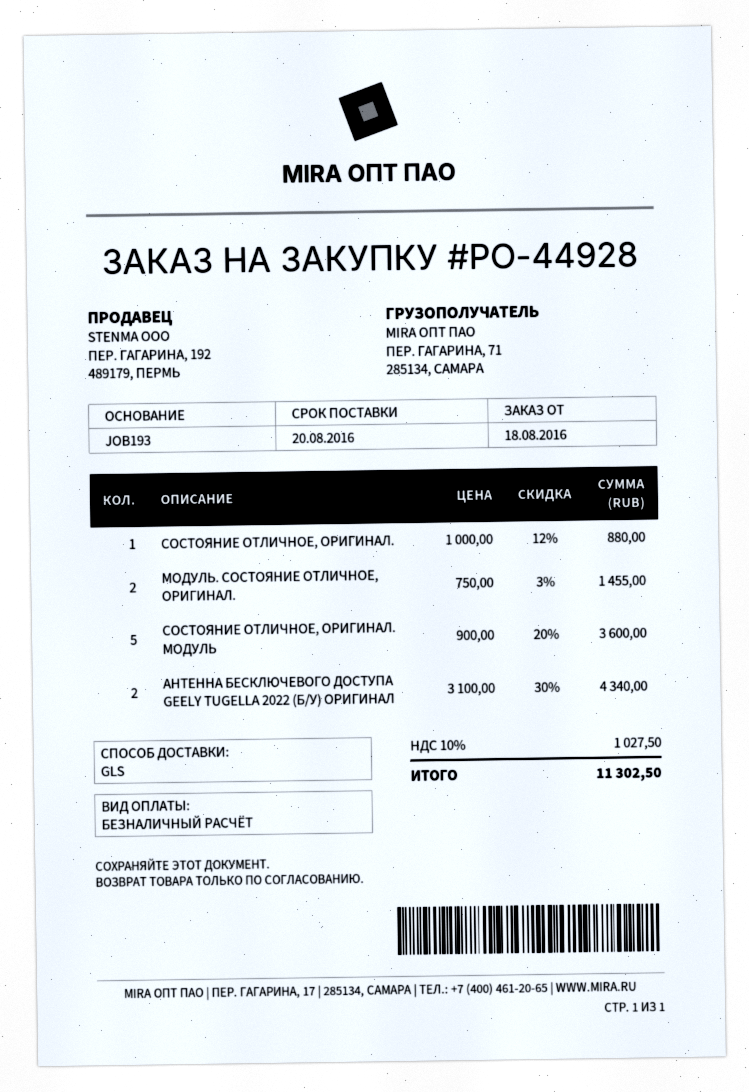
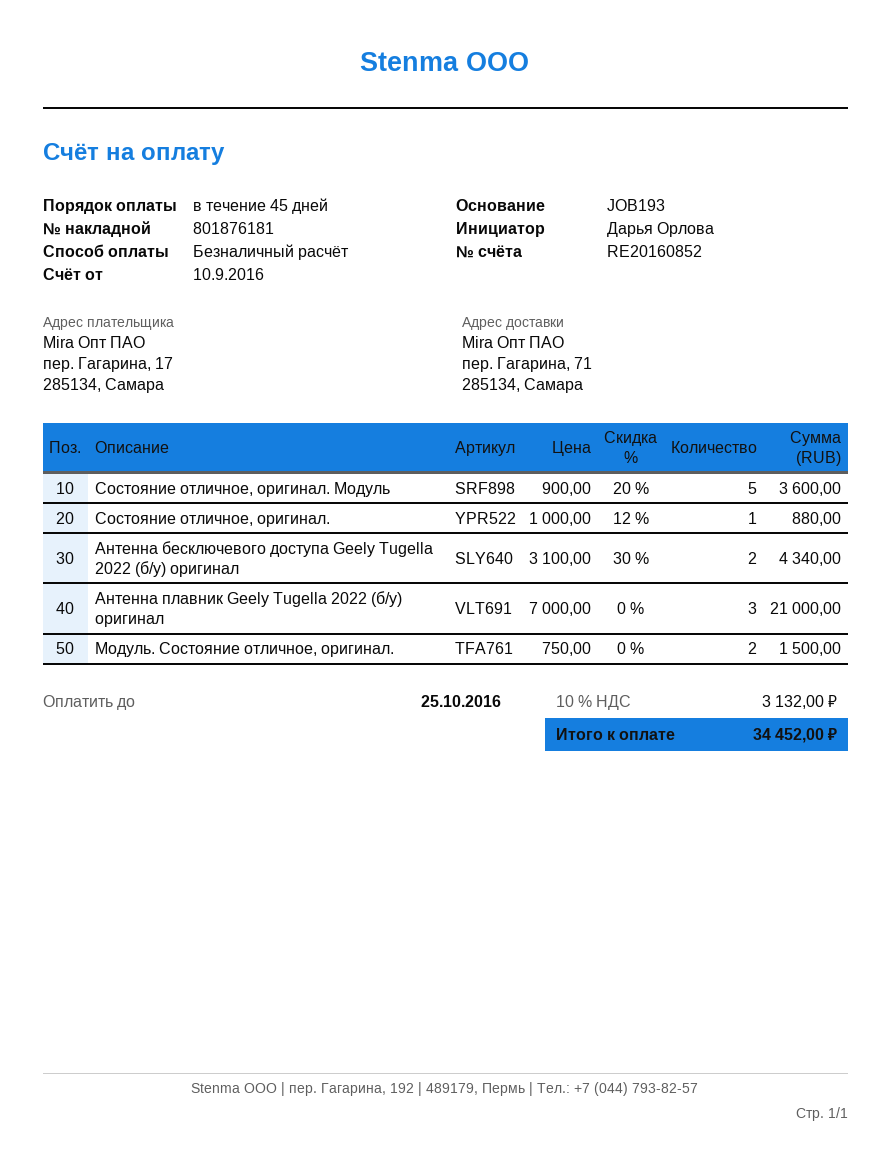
МОДУЛЬ. СОСТОЯНИЕ ОТЛИЧНОЕ, ОРИГИНАЛ.: 2 x 750.00 - 3% = 1455.00 -> 2 x 750.00 = 1500.00
Антенна плавник Geely Tugella 2022 (б/у) оригинал: none -> 3 x 7000.00 = 21000.00
tax: 10% = 1027.50 -> 10% = 3132.00
total: 11302.50 -> 34452.00

